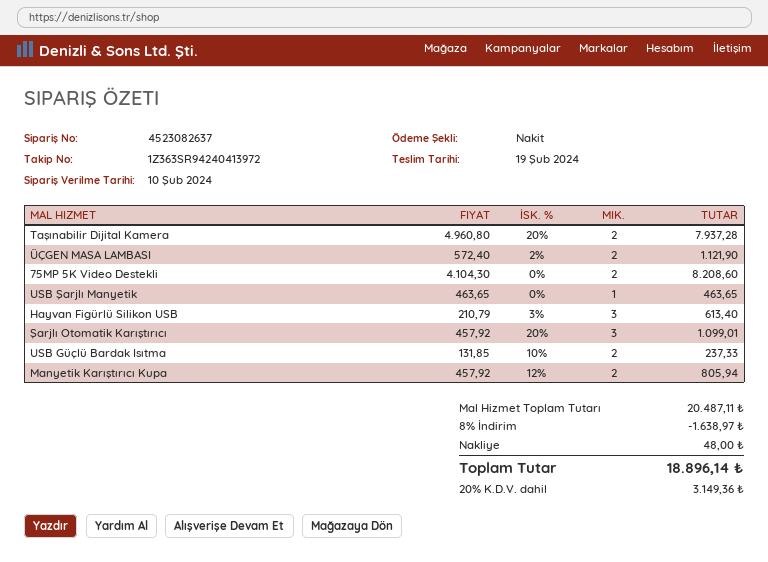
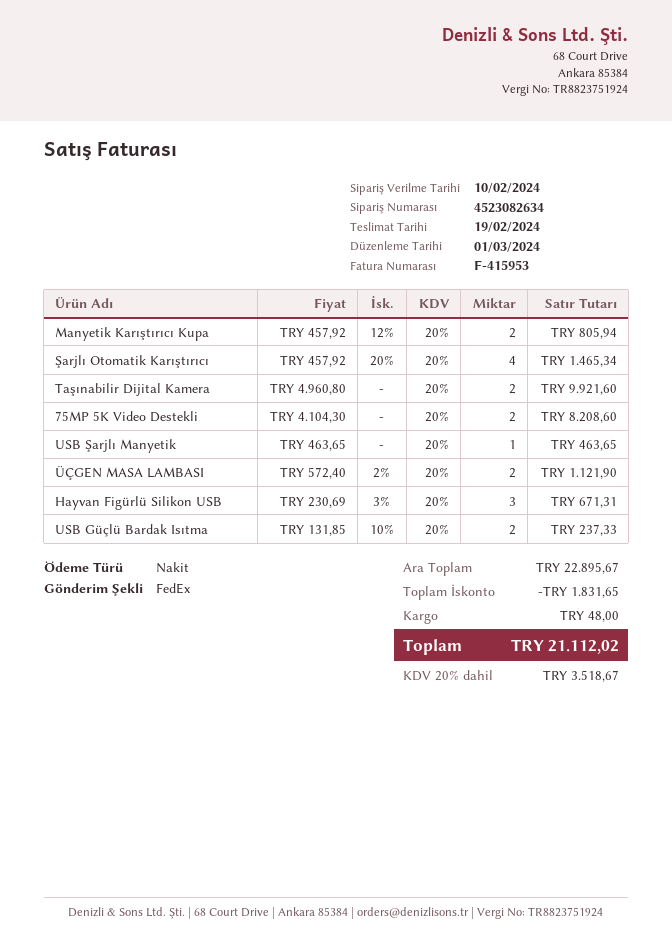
order number: 4523082637 -> 4523082634
Taşınabilir Dijital Kamera: 2 x 4960.80 - 20% = 7937.28 -> 2 x 4960.80 = 9921.60
Hayvan Figürlü Silikon USB: 3 x 210.79 - 3% = 613.40 -> 3 x 230.69 - 3% = 671.31
Şarjlı Otomatik Karıştırıcı: 3 x 457.92 - 20% = 1099.01 -> 4 x 457.92 - 20% = 1465.34
subtotal: 20487.11 -> 22895.67
discount: 1638.97 -> 1831.65
tax: 20% = 3149.36 -> 20% = 3518.67
total: 18896.14 -> 21112.02

